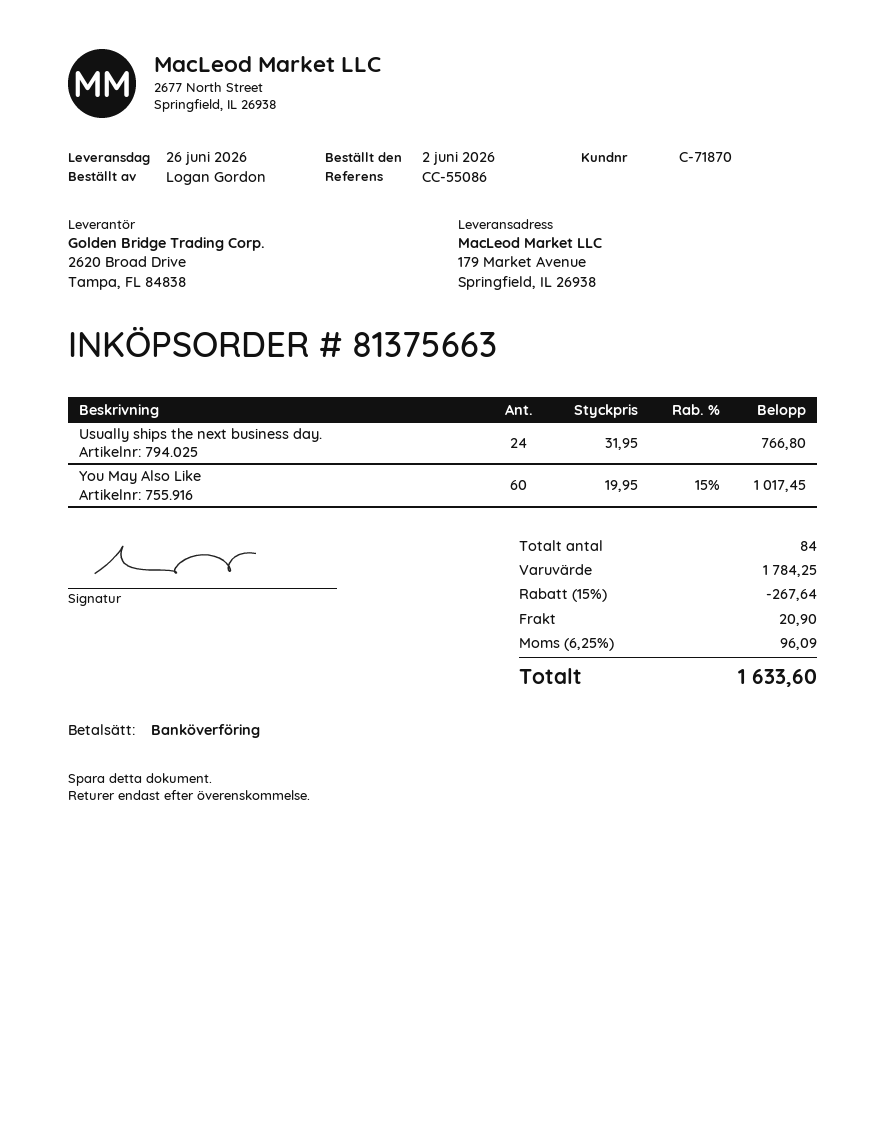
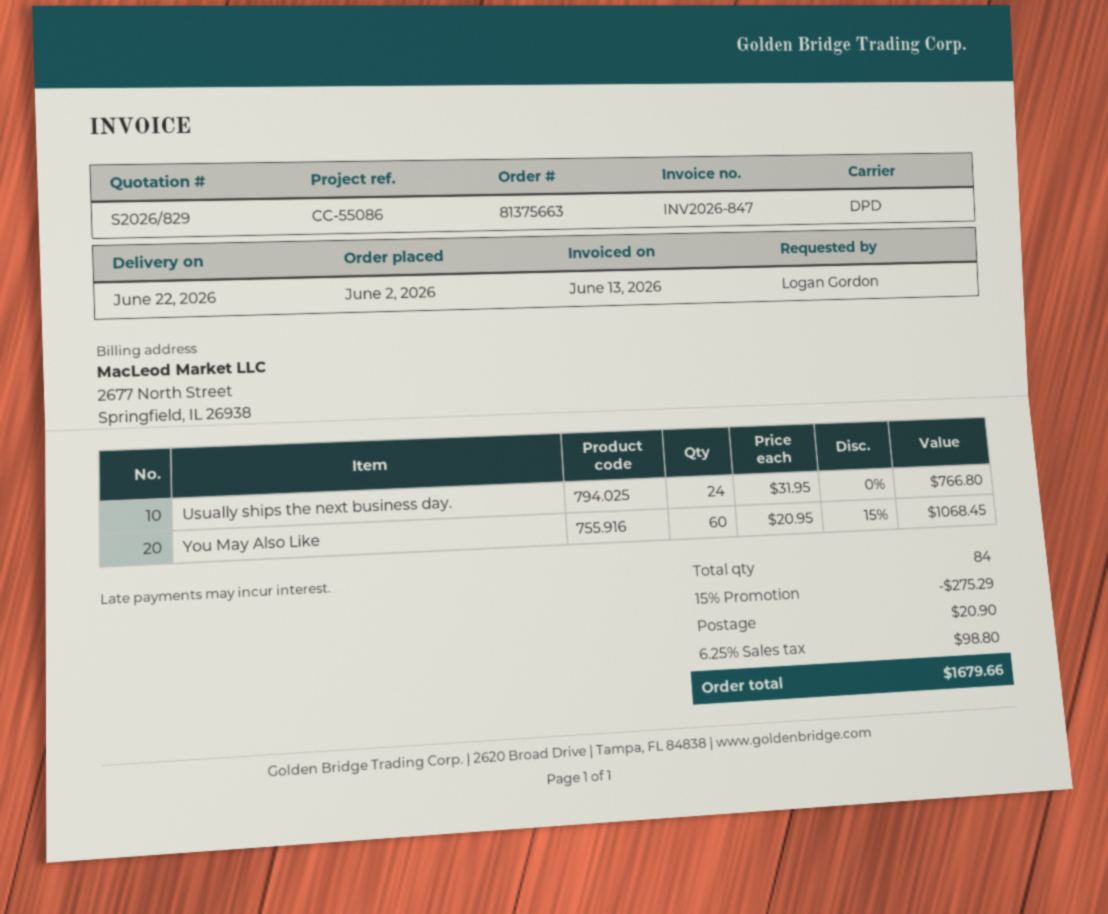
delivery date: 2026-06-26 -> 2026-06-22
You May Also Like: 60 x 19.95 - 15% = 1017.45 -> 60 x 20.95 - 15% = 1068.45
discount: 15% = 267.64 -> 15% = 275.29
tax: 6.25% = 96.09 -> 6.25% = 98.80
total: 1633.60 -> 1679.66

